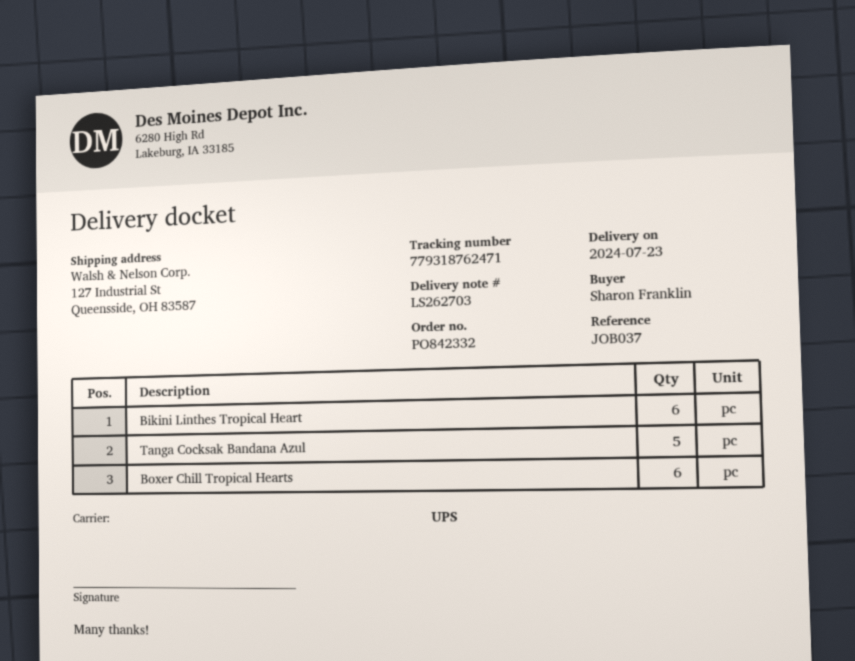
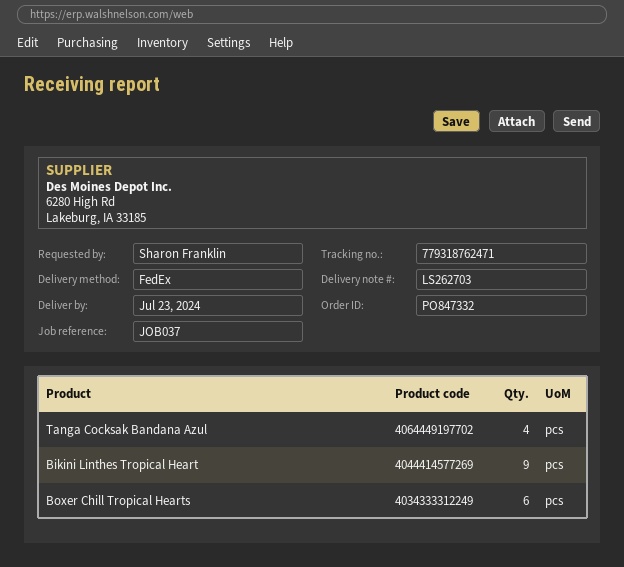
order number: PO842332 -> PO847332
shipping method: UPS -> FedEx
Bikini Linthes Tropical Heart: 6 -> 9
Tanga Cocksak Bandana Azul: 5 -> 4

